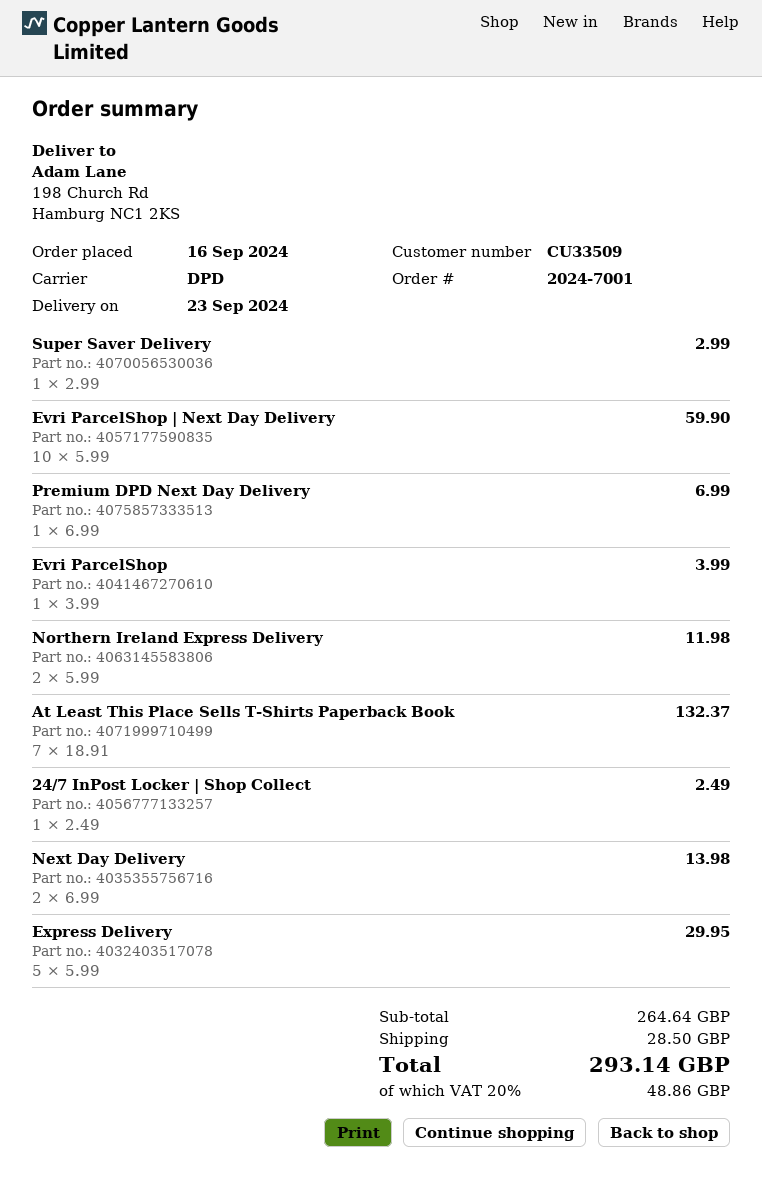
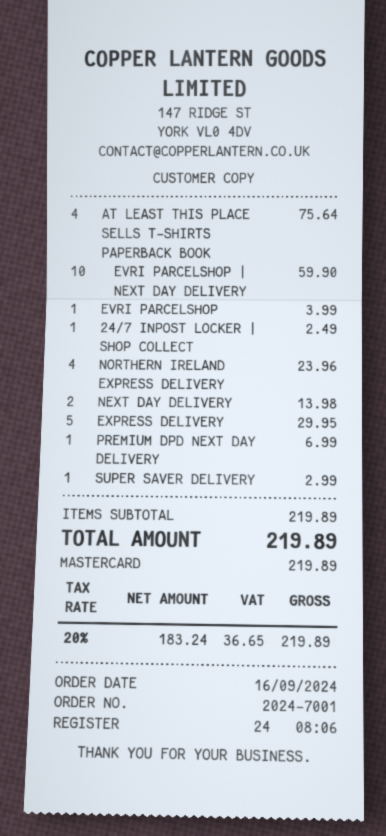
Northern Ireland Express Delivery: 2 for 11.98 -> 4 for 23.96
At Least This Place Sells T-Shirts Paperback Book: 7 for 132.37 -> 4 for 75.64
subtotal: 264.64 -> 219.89
shipping: 28.50 -> none
tax: 20% = 48.86 -> 20% = 36.65
total: 293.14 -> 219.89

